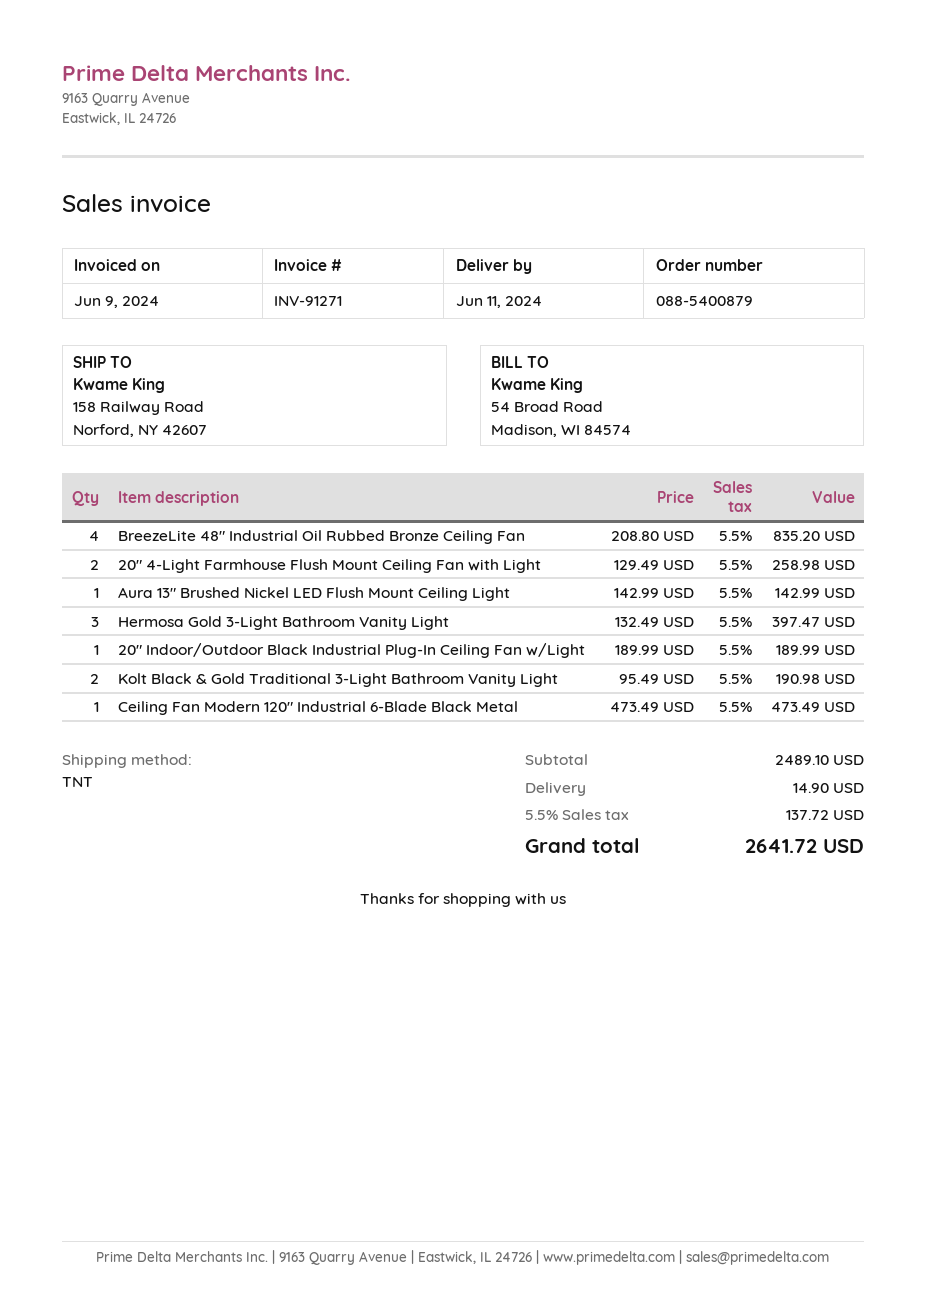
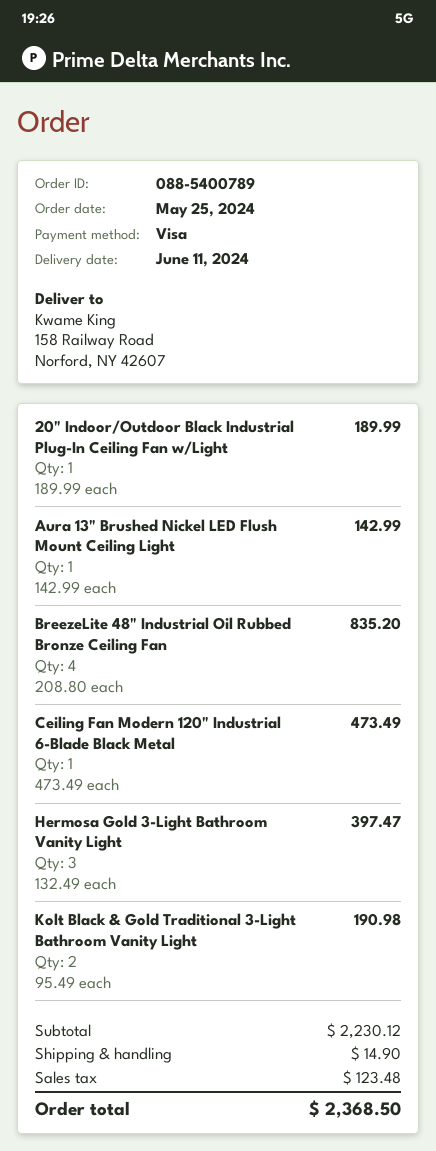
order number: 088-5400879 -> 088-5400789
20" 4-Light Farmhouse Flush Mount Ceiling Fan with Light: 2 x 129.49 = 258.98 -> none
subtotal: 2489.10 -> 2230.12
tax: 137.72 -> 123.48
total: 2641.72 -> 2368.50

